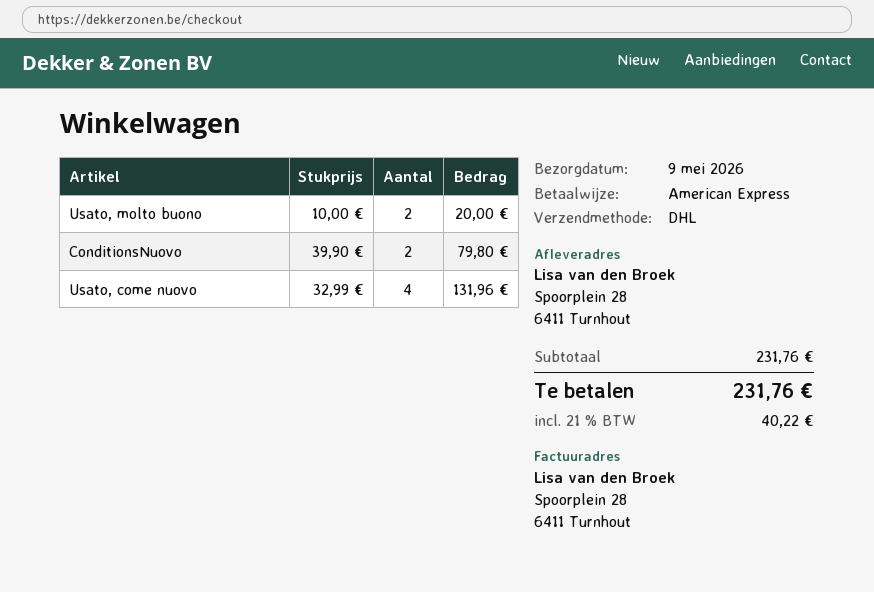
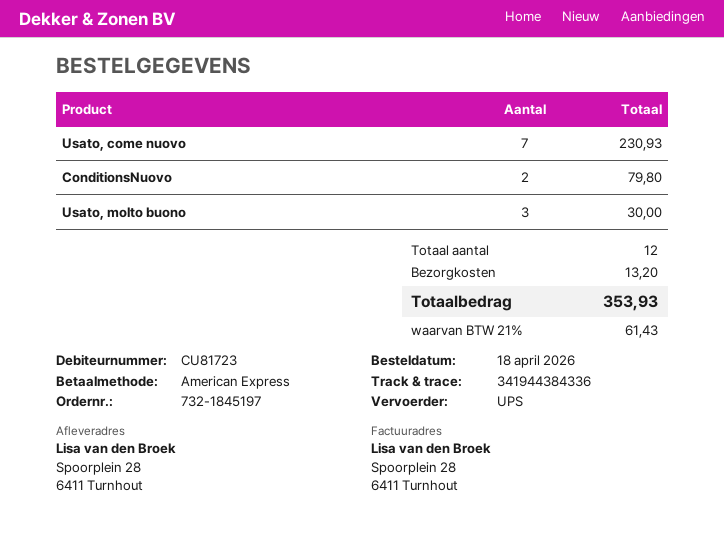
shipping method: DHL -> UPS
Usato, molto buono: 2 for 20.00 -> 3 for 30.00
Usato, come nuovo: 4 for 131.96 -> 7 for 230.93
shipping: none -> 13.20
tax: 21% = 40.22 -> 21% = 61.43
total: 231.76 -> 353.93

